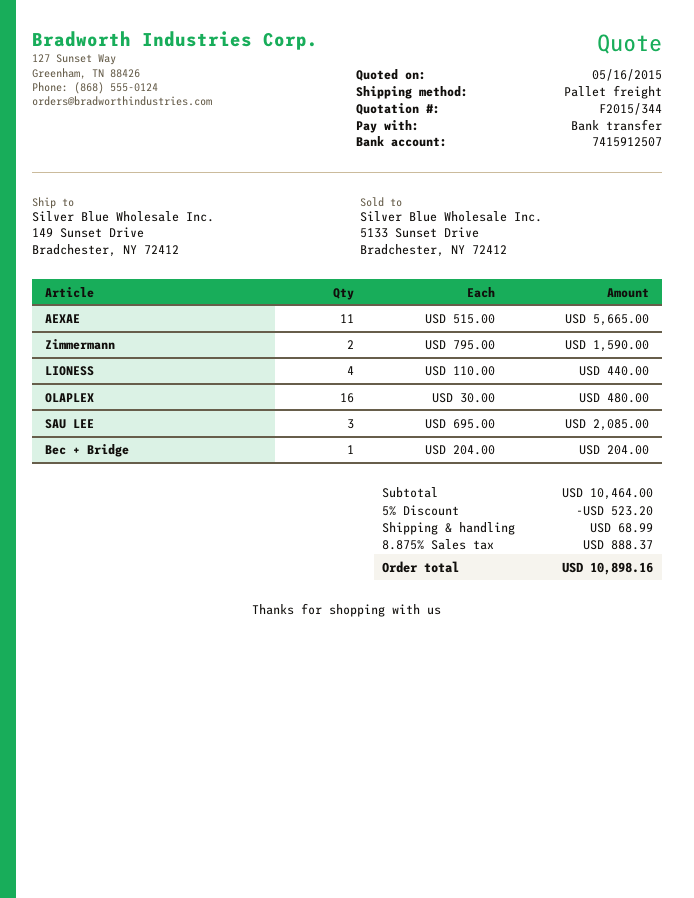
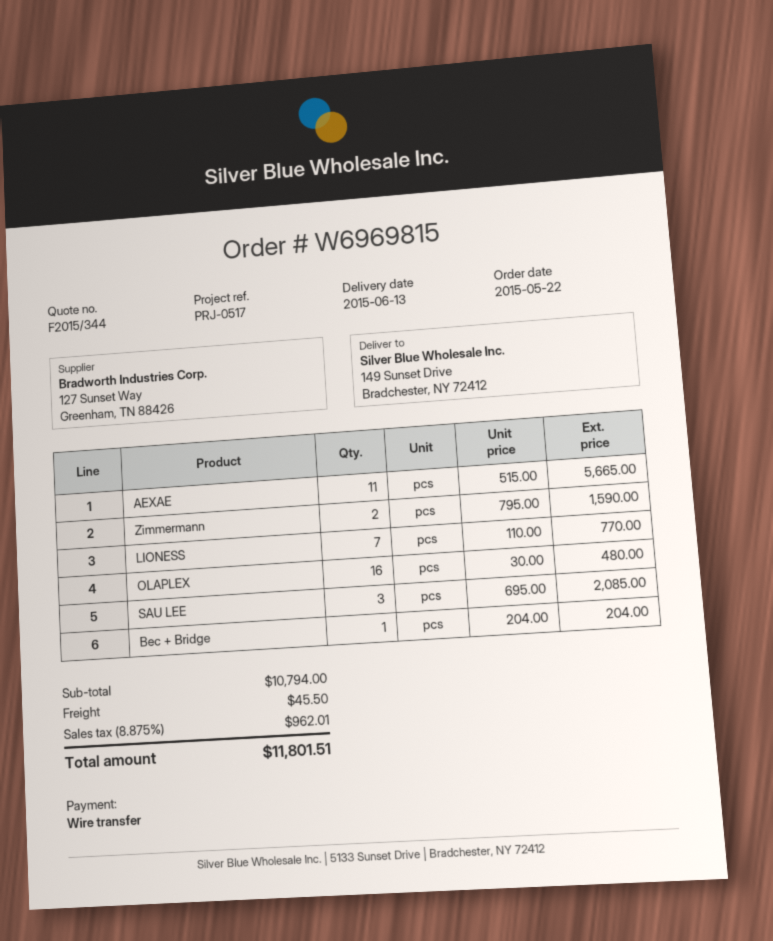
LIONESS: 4 x 110.00 = 440.00 -> 7 x 110.00 = 770.00
subtotal: 10464.00 -> 10794.00
discount: 5% = 523.20 -> none
shipping: 68.99 -> 45.50
tax: 8.875% = 888.37 -> 8.875% = 962.01
total: 10898.16 -> 11801.51

